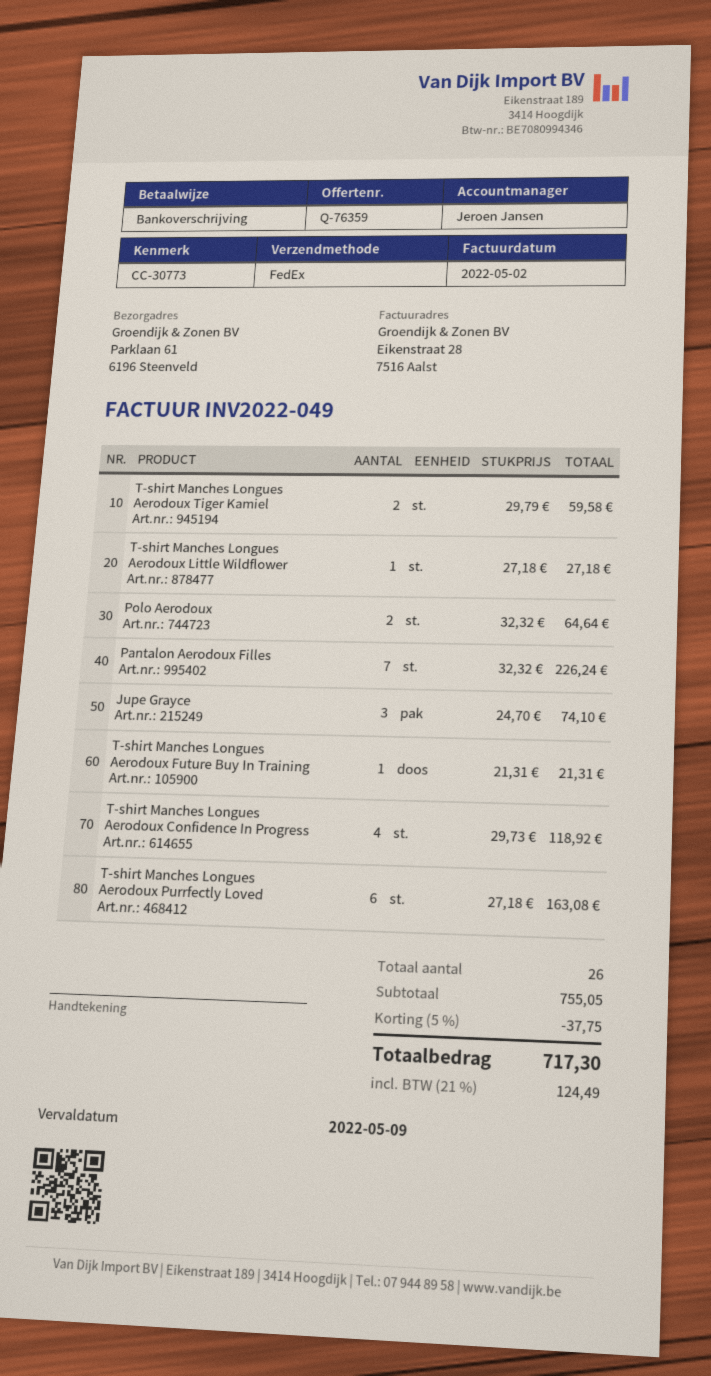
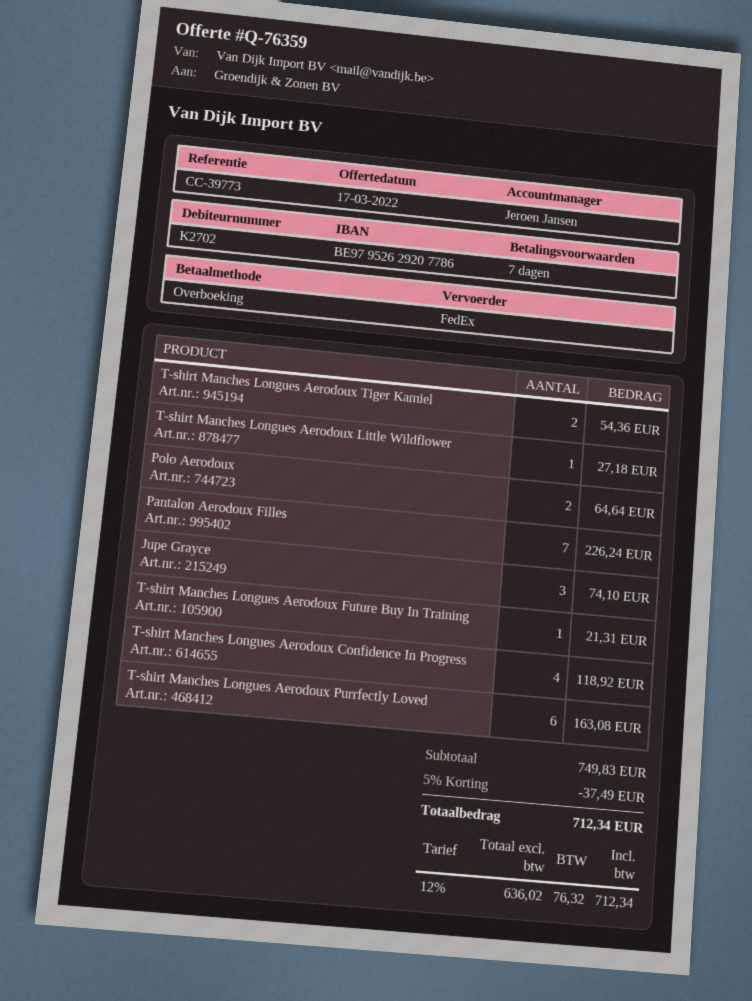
reference: CC-30773 -> CC-39773
T-shirt Manches Longues Aerodoux Tiger Kamiel: 2 for 59.58 -> 2 for 54.36
subtotal: 755.05 -> 749.83
discount: 5% = 37.75 -> 5% = 37.49
tax: 21% = 124.49 -> 12% = 76.32
total: 717.30 -> 712.34

